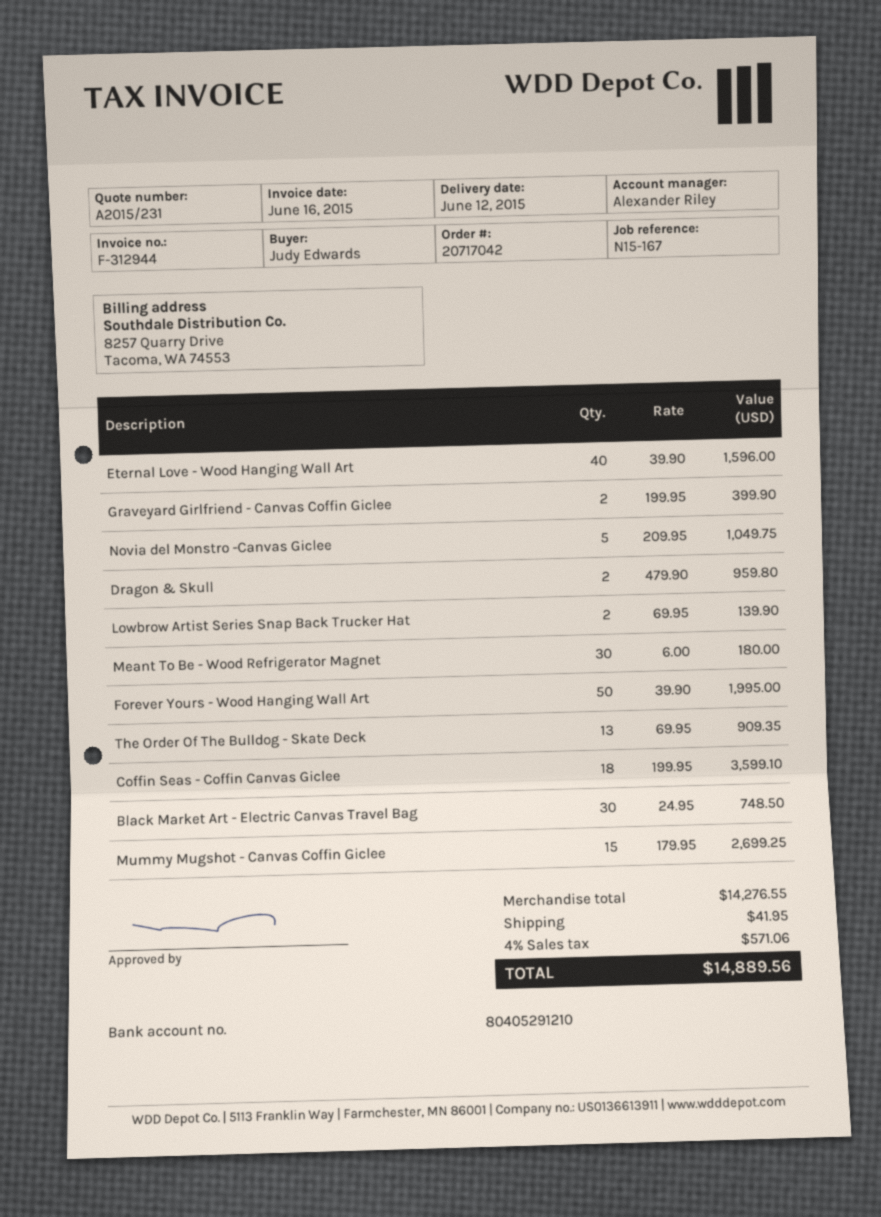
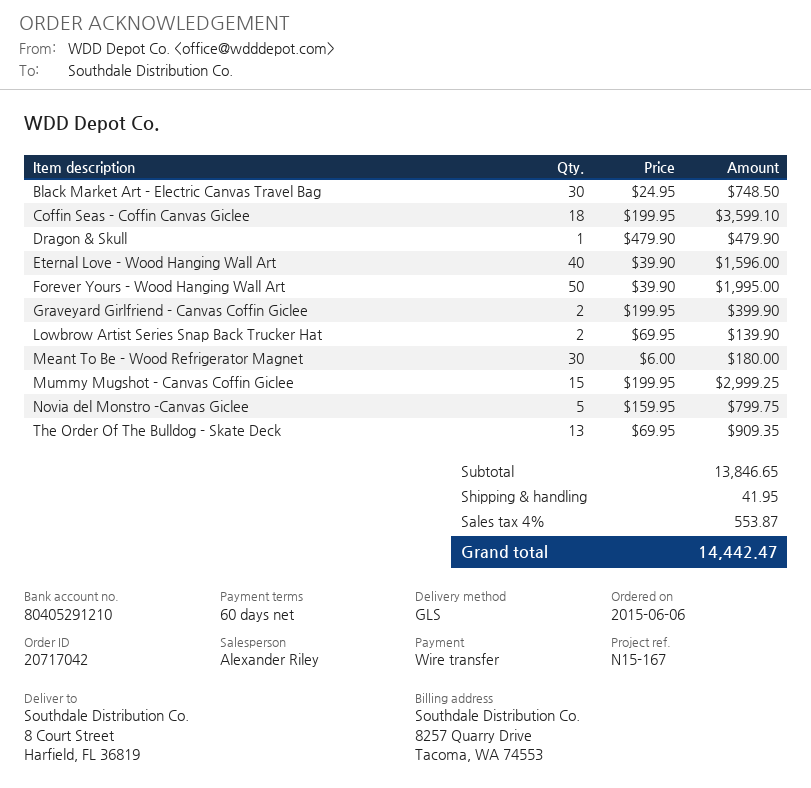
Novia del Monstro -Canvas Giclee: 5 x 209.95 = 1049.75 -> 5 x 159.95 = 799.75
Dragon & Skull: 2 x 479.90 = 959.80 -> 1 x 479.90 = 479.90
Mummy Mugshot - Canvas Coffin Giclee: 15 x 179.95 = 2699.25 -> 15 x 199.95 = 2999.25
subtotal: 14276.55 -> 13846.65
tax: 4% = 571.06 -> 4% = 553.87
total: 14889.56 -> 14442.47

